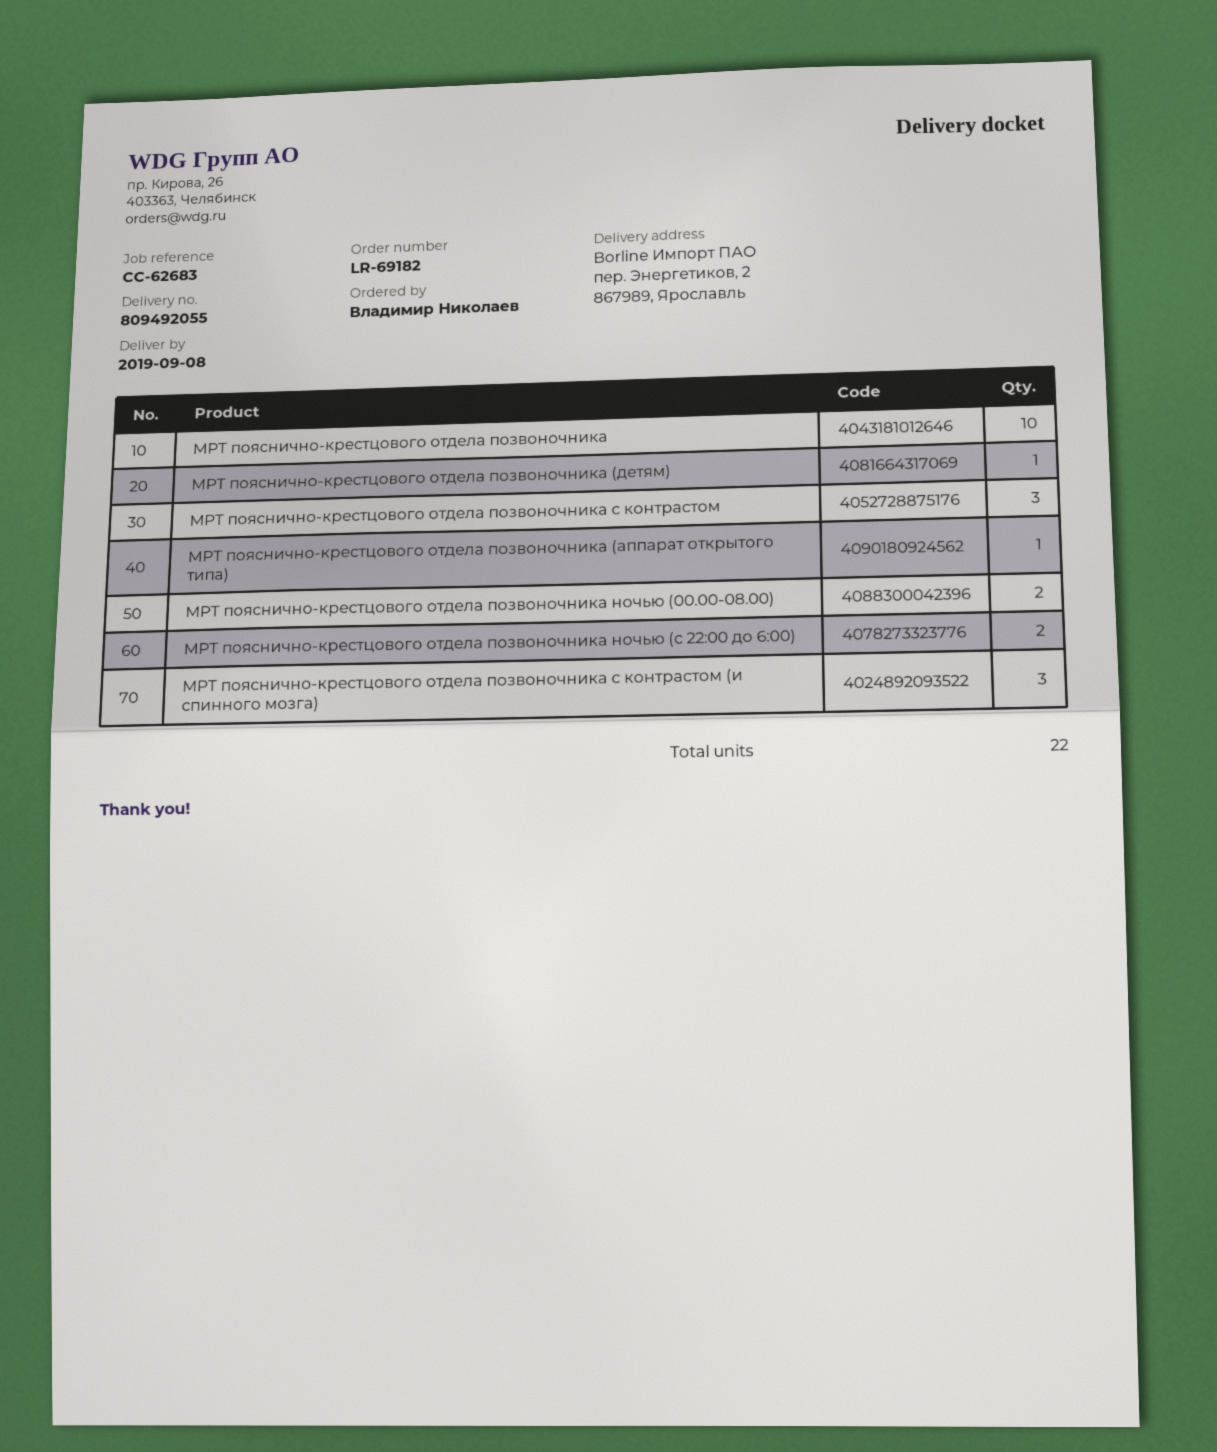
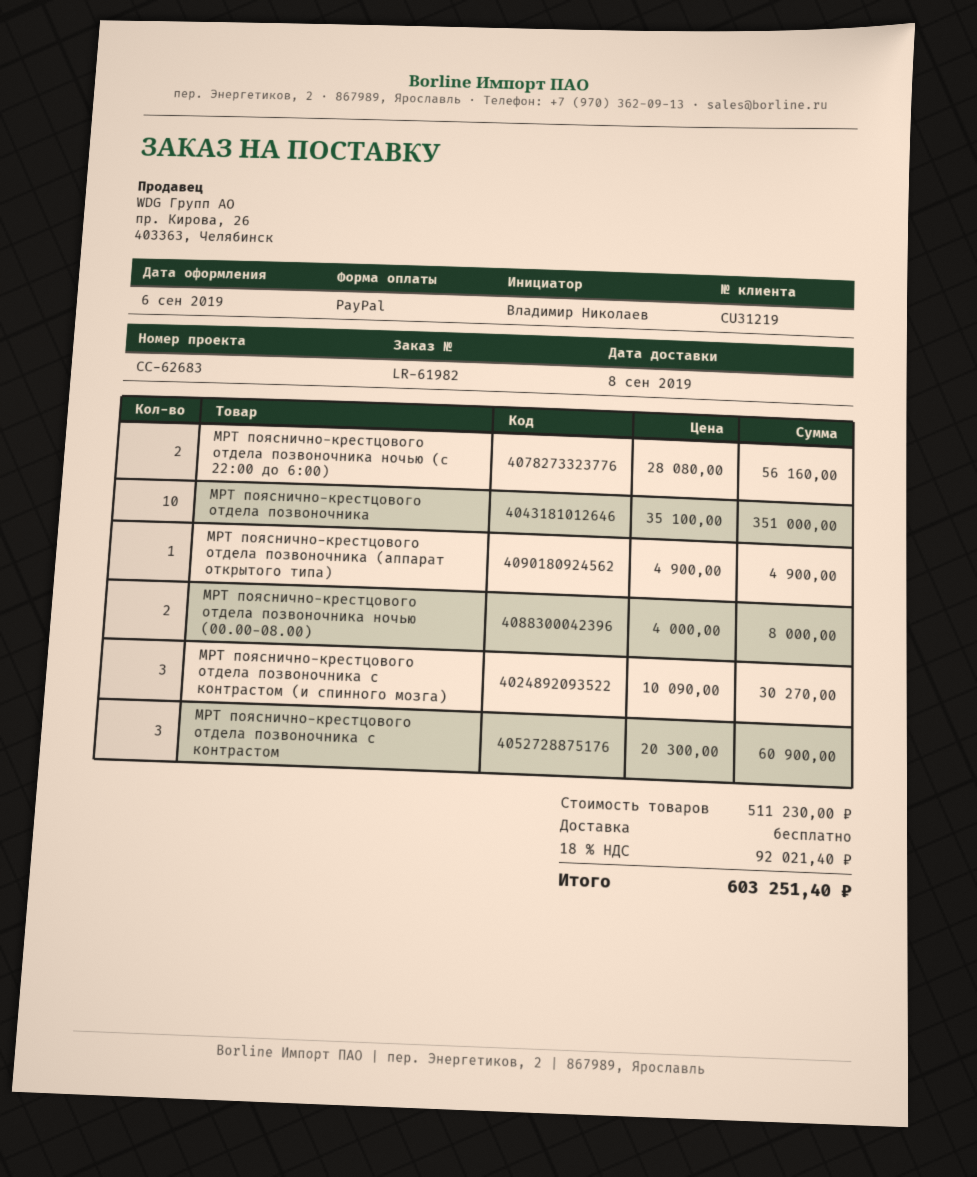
order number: LR-69182 -> LR-61982
МРТ пояснично-крестцового отдела позвоночника (детям): 1 -> none

